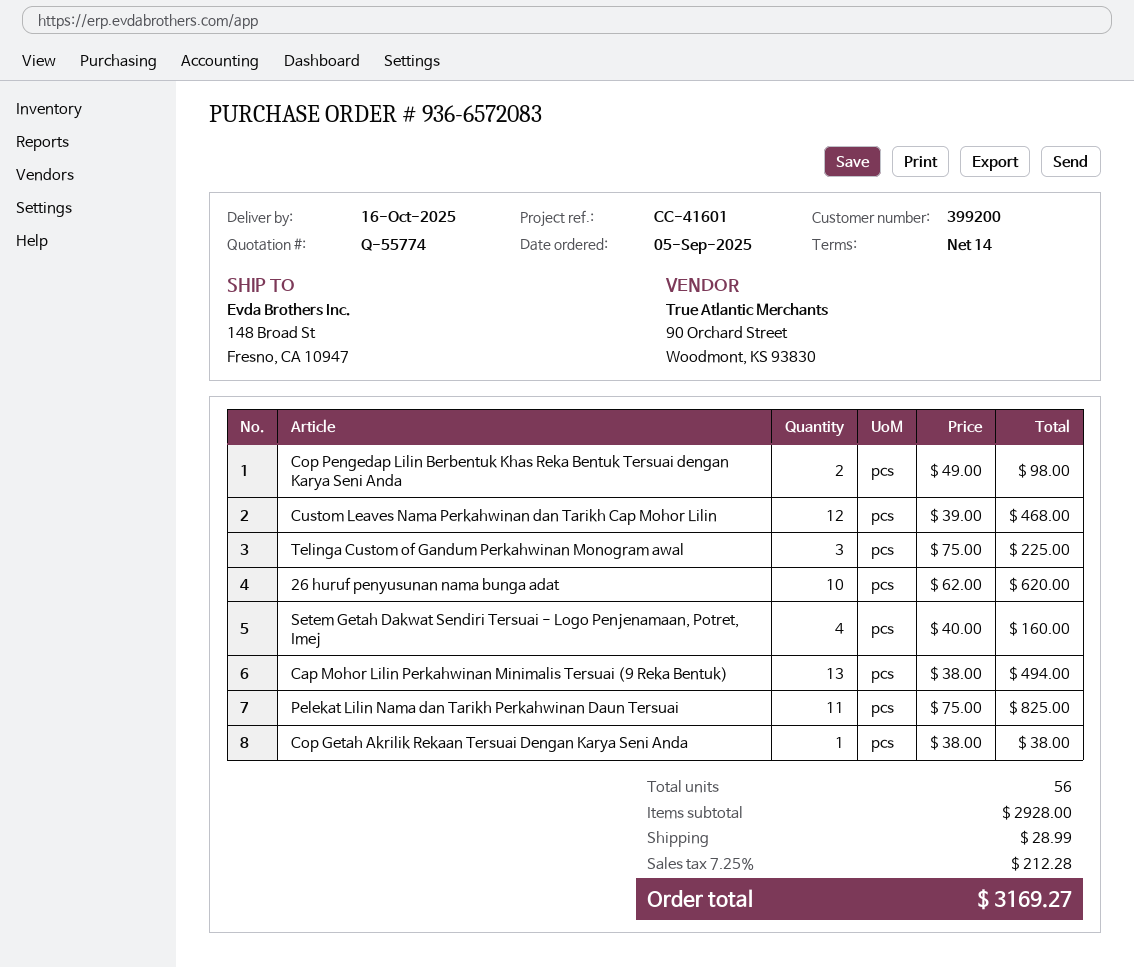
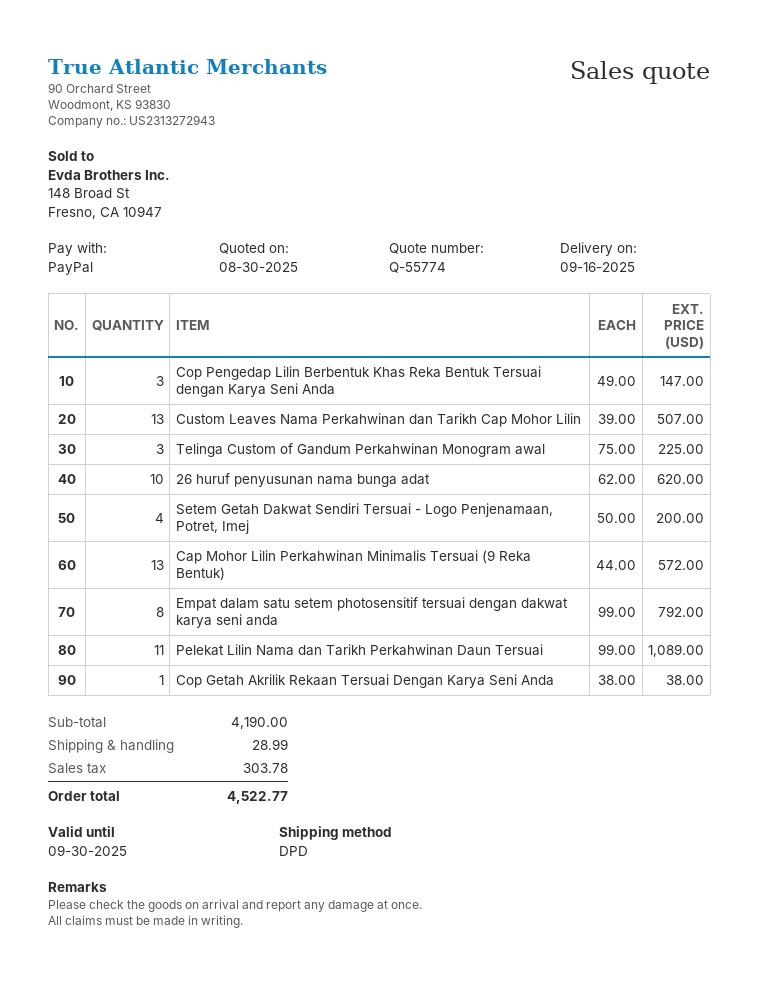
delivery date: 2025-10-16 -> 2025-09-16
Cop Pengedap Lilin Berbentuk Khas Reka Bentuk Tersuai dengan Karya Seni Anda: 2 x 49.00 = 98.00 -> 3 x 49.00 = 147.00
Custom Leaves Nama Perkahwinan dan Tarikh Cap Mohor Lilin: 12 x 39.00 = 468.00 -> 13 x 39.00 = 507.00
Setem Getah Dakwat Sendiri Tersuai - Logo Penjenamaan, Potret, Imej: 4 x 40.00 = 160.00 -> 4 x 50.00 = 200.00
Cap Mohor Lilin Perkahwinan Minimalis Tersuai (9 Reka Bentuk): 13 x 38.00 = 494.00 -> 13 x 44.00 = 572.00
Pelekat Lilin Nama dan Tarikh Perkahwinan Daun Tersuai: 11 x 75.00 = 825.00 -> 11 x 99.00 = 1089.00
Empat dalam satu setem photosensitif tersuai dengan dakwat karya seni anda: none -> 8 x 99.00 = 792.00
subtotal: 2928.00 -> 4190.00
tax: 212.28 -> 303.78
total: 3169.27 -> 4522.77

